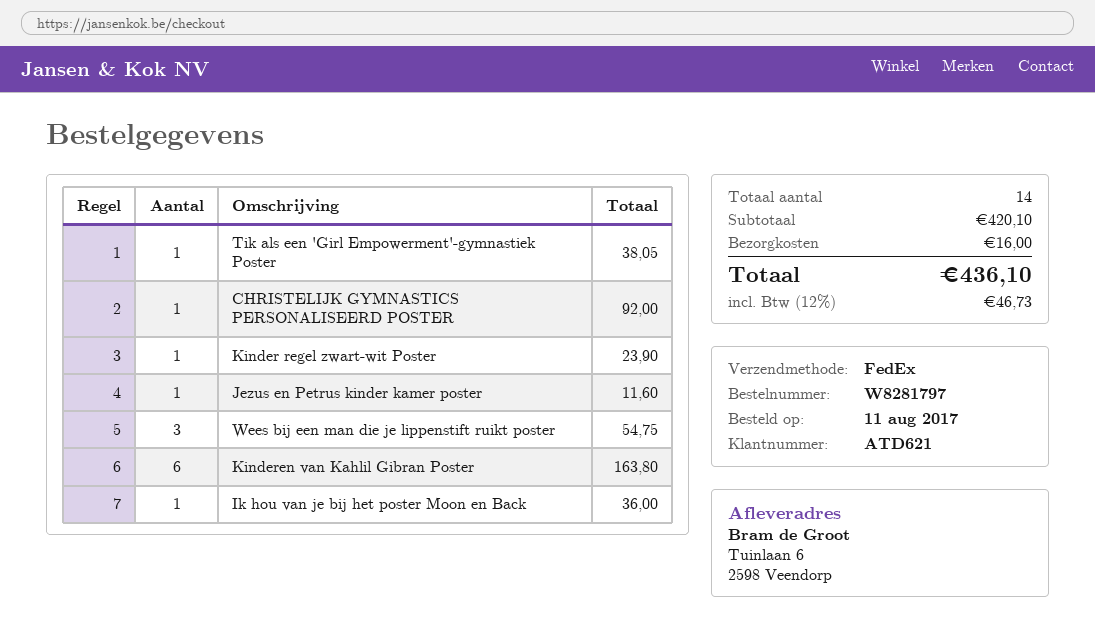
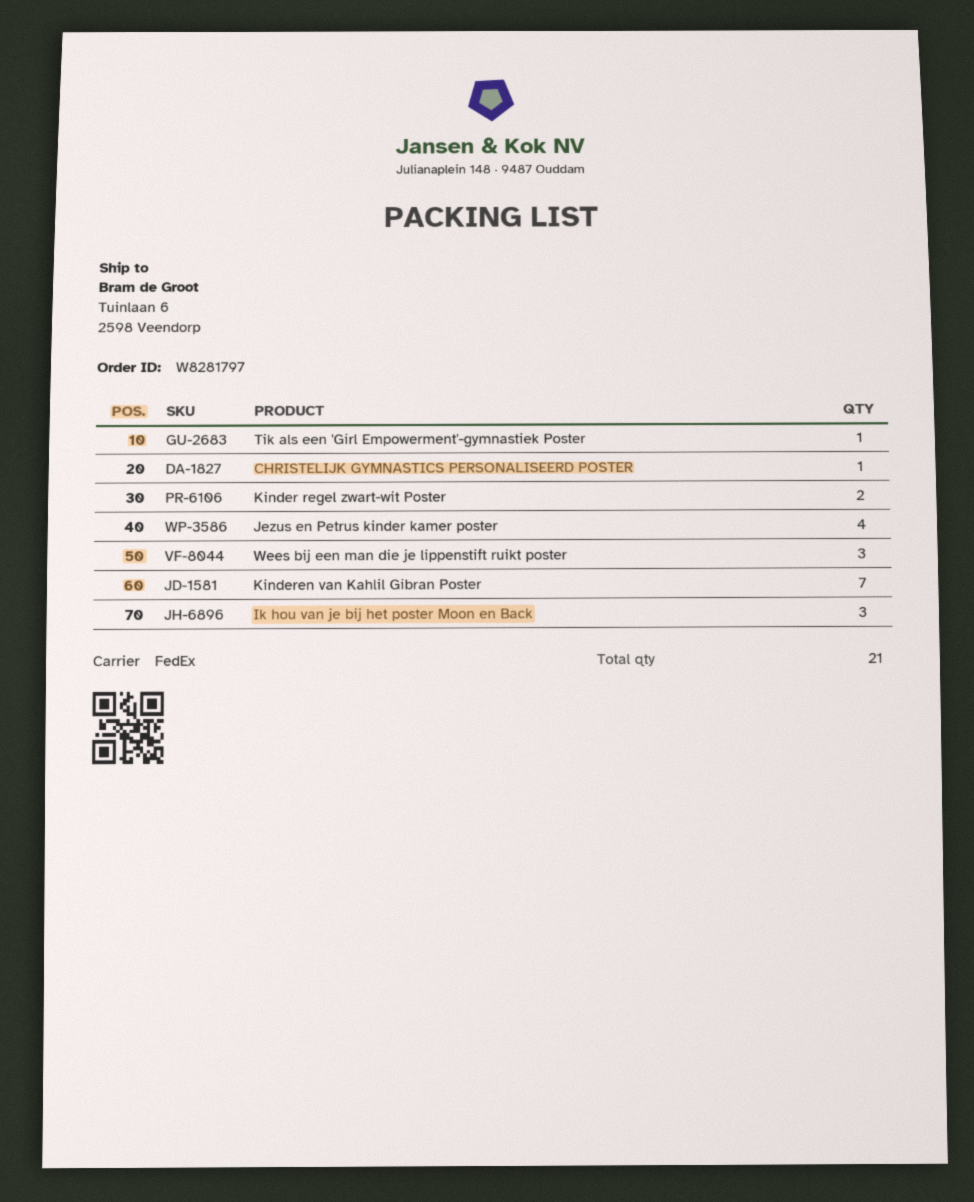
Kinder regel zwart-wit Poster: 1 -> 2
Jezus en Petrus kinder kamer poster: 1 -> 4
Kinderen van Kahlil Gibran Poster: 6 -> 7
Ik hou van je bij het poster Moon en Back: 1 -> 3
total quantity: 14 -> 21

